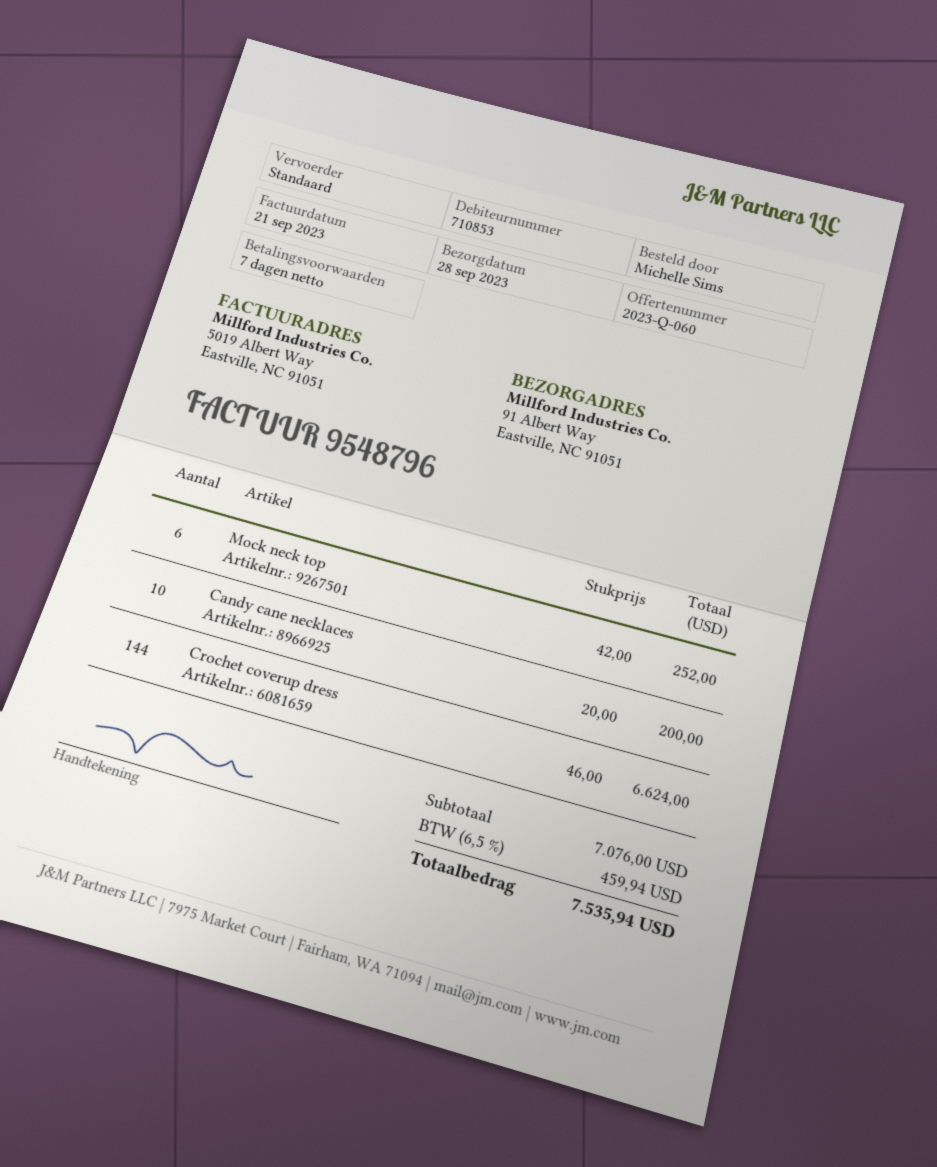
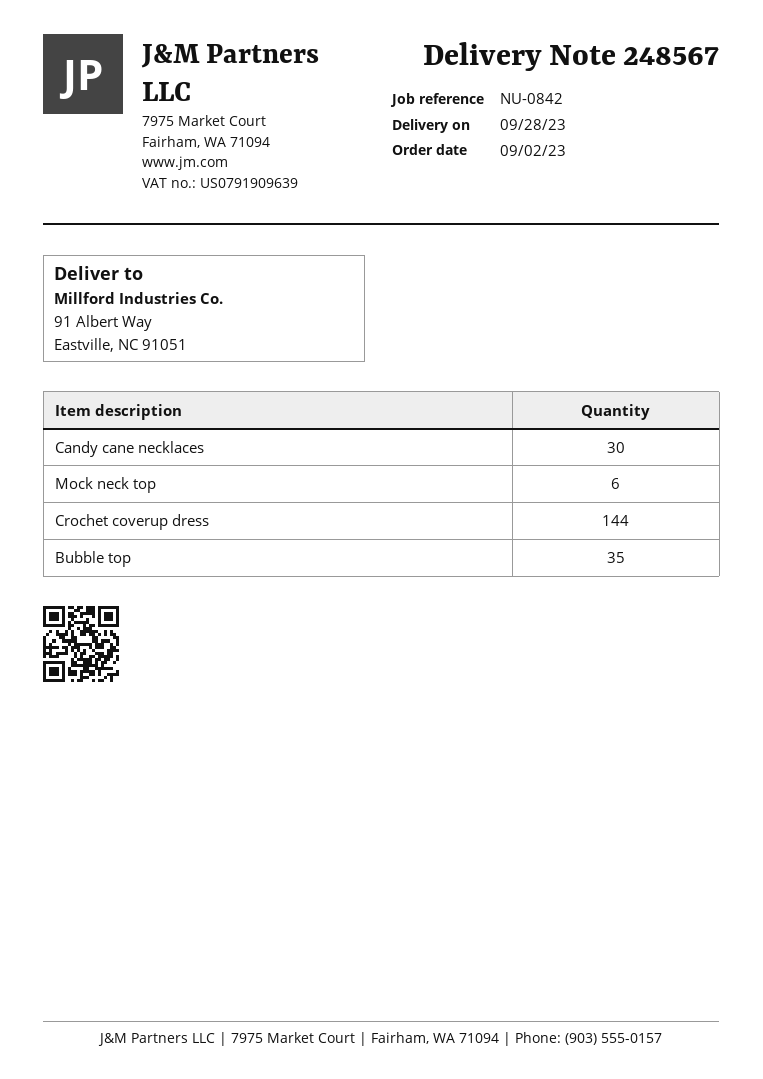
Candy cane necklaces: 10 -> 30
Bubble top: none -> 35

